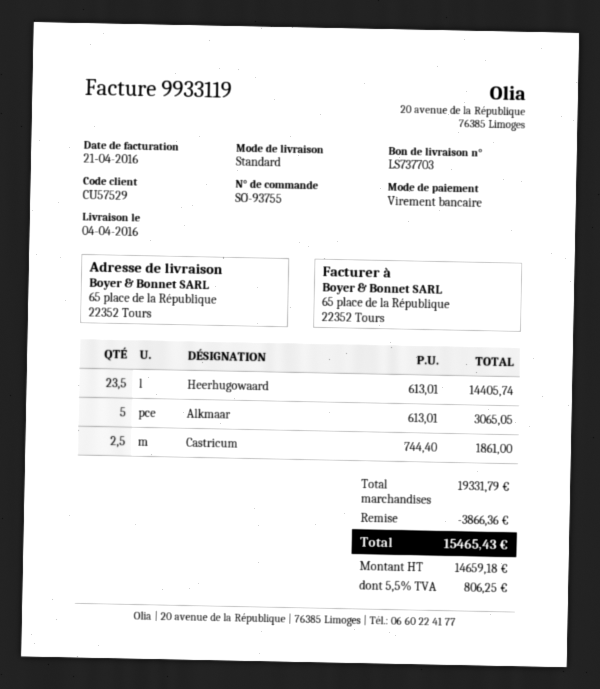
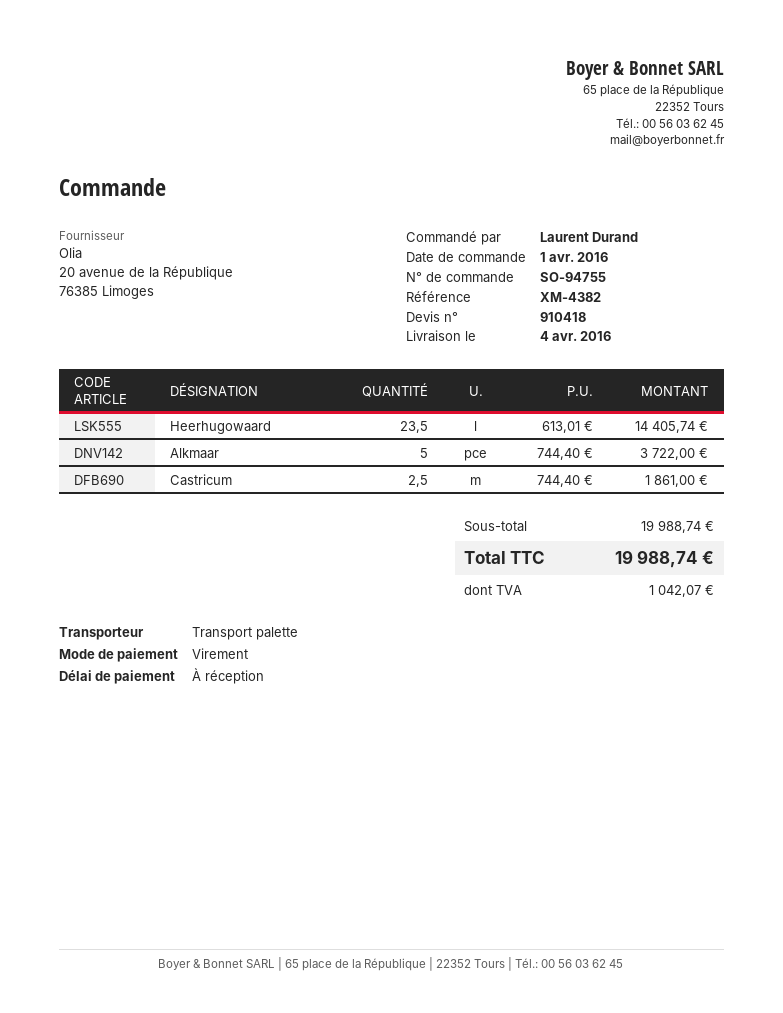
order number: SO-93755 -> SO-94755
shipping method: standard -> pallet freight
Alkmaar: 5 x 613.01 = 3065.05 -> 5 x 744.40 = 3722.00
subtotal: 19331.79 -> 19988.74
discount: 3866.36 -> none
tax: 806.25 -> 1042.07
total: 15465.43 -> 19988.74

